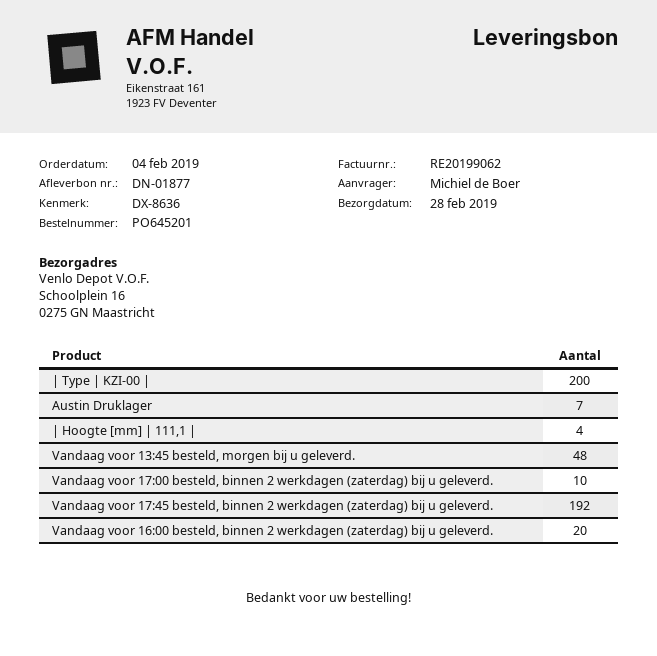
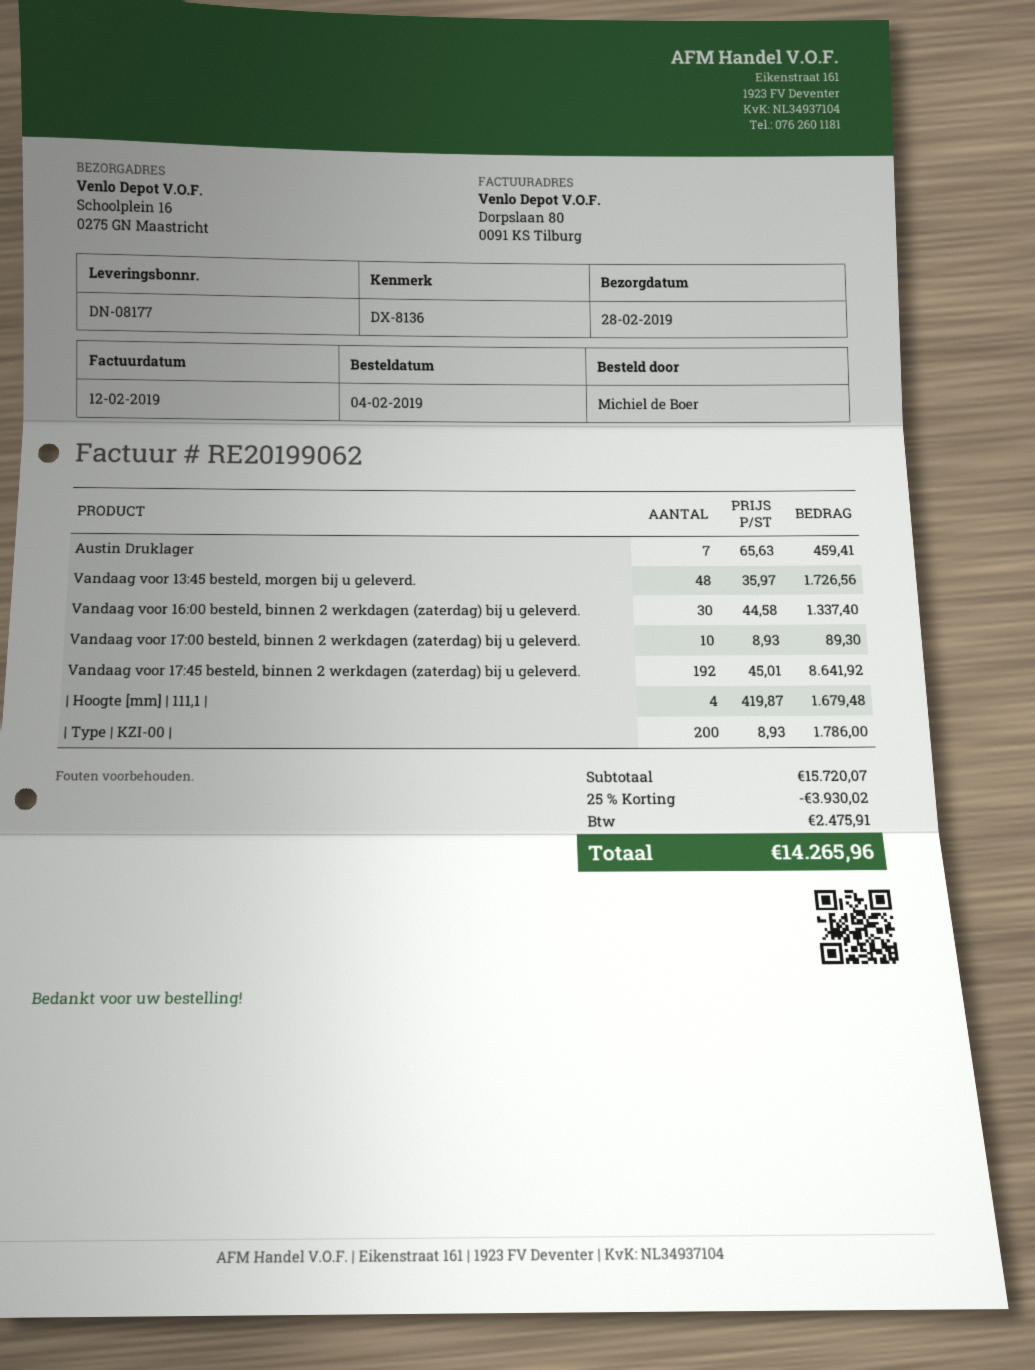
delivery note number: DN-01877 -> DN-08177
reference: DX-8636 -> DX-8136
Vandaag voor 16:00 besteld, binnen 2 werkdagen (zaterdag) bij u geleverd.: 20 -> 30

